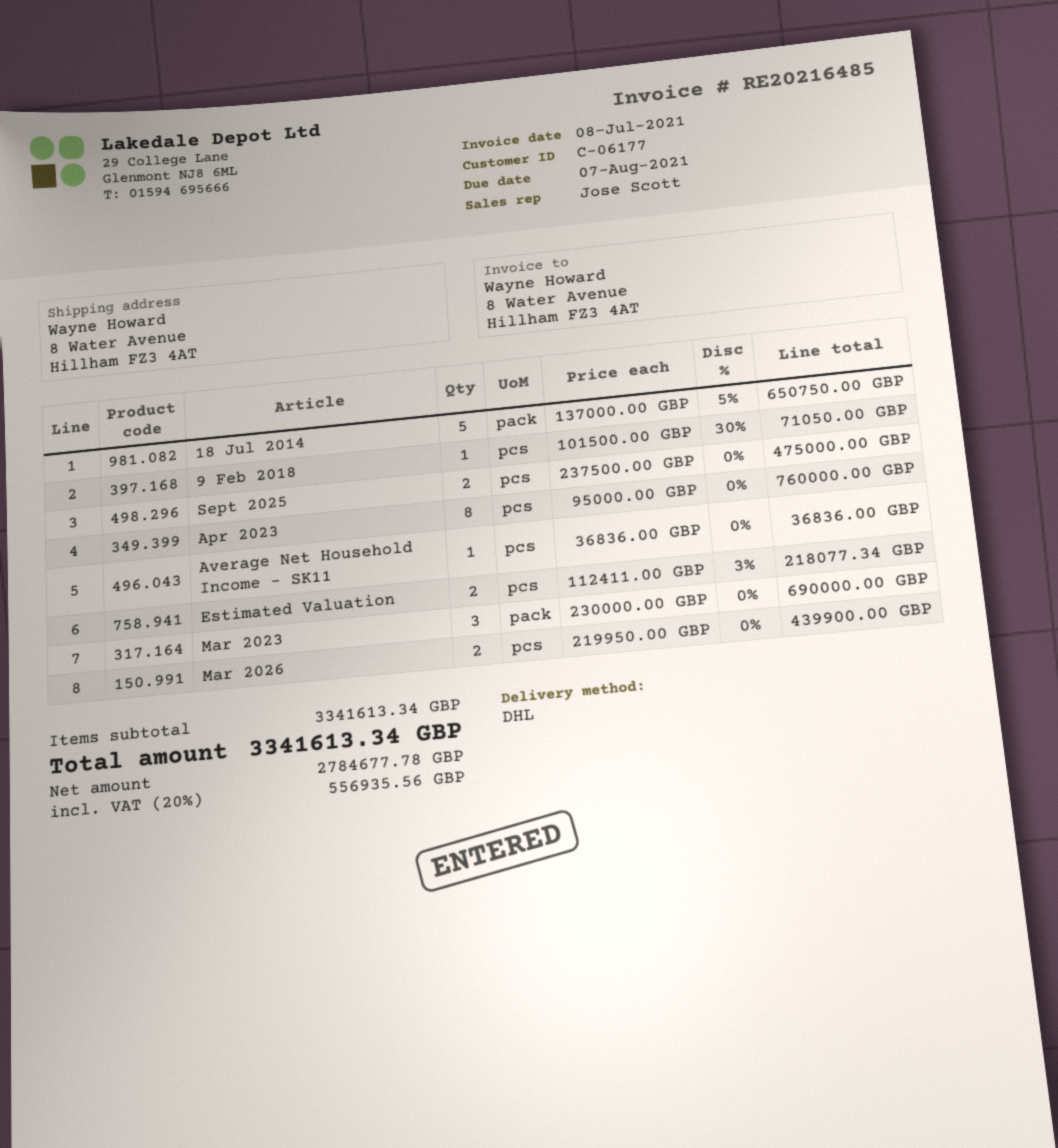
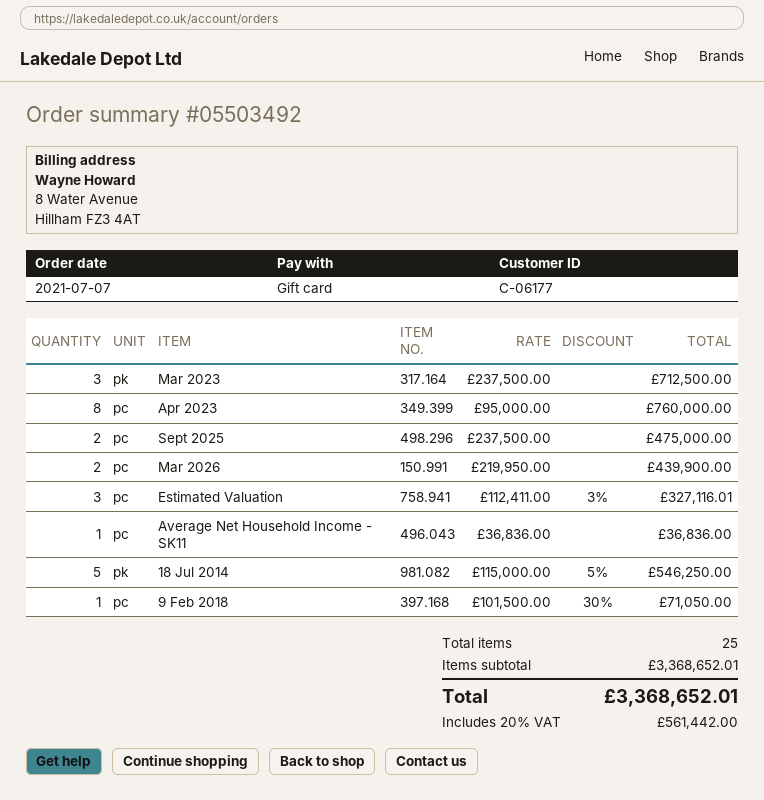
18 Jul 2014: 5 x 137000.00 - 5% = 650750.00 -> 5 x 115000.00 - 5% = 546250.00
Estimated Valuation: 2 x 112411.00 - 3% = 218077.34 -> 3 x 112411.00 - 3% = 327116.01
Mar 2023: 3 x 230000.00 = 690000.00 -> 3 x 237500.00 = 712500.00
subtotal: 3341613.34 -> 3368652.01
tax: 20% = 556935.56 -> 20% = 561442.00
total: 3341613.34 -> 3368652.01

